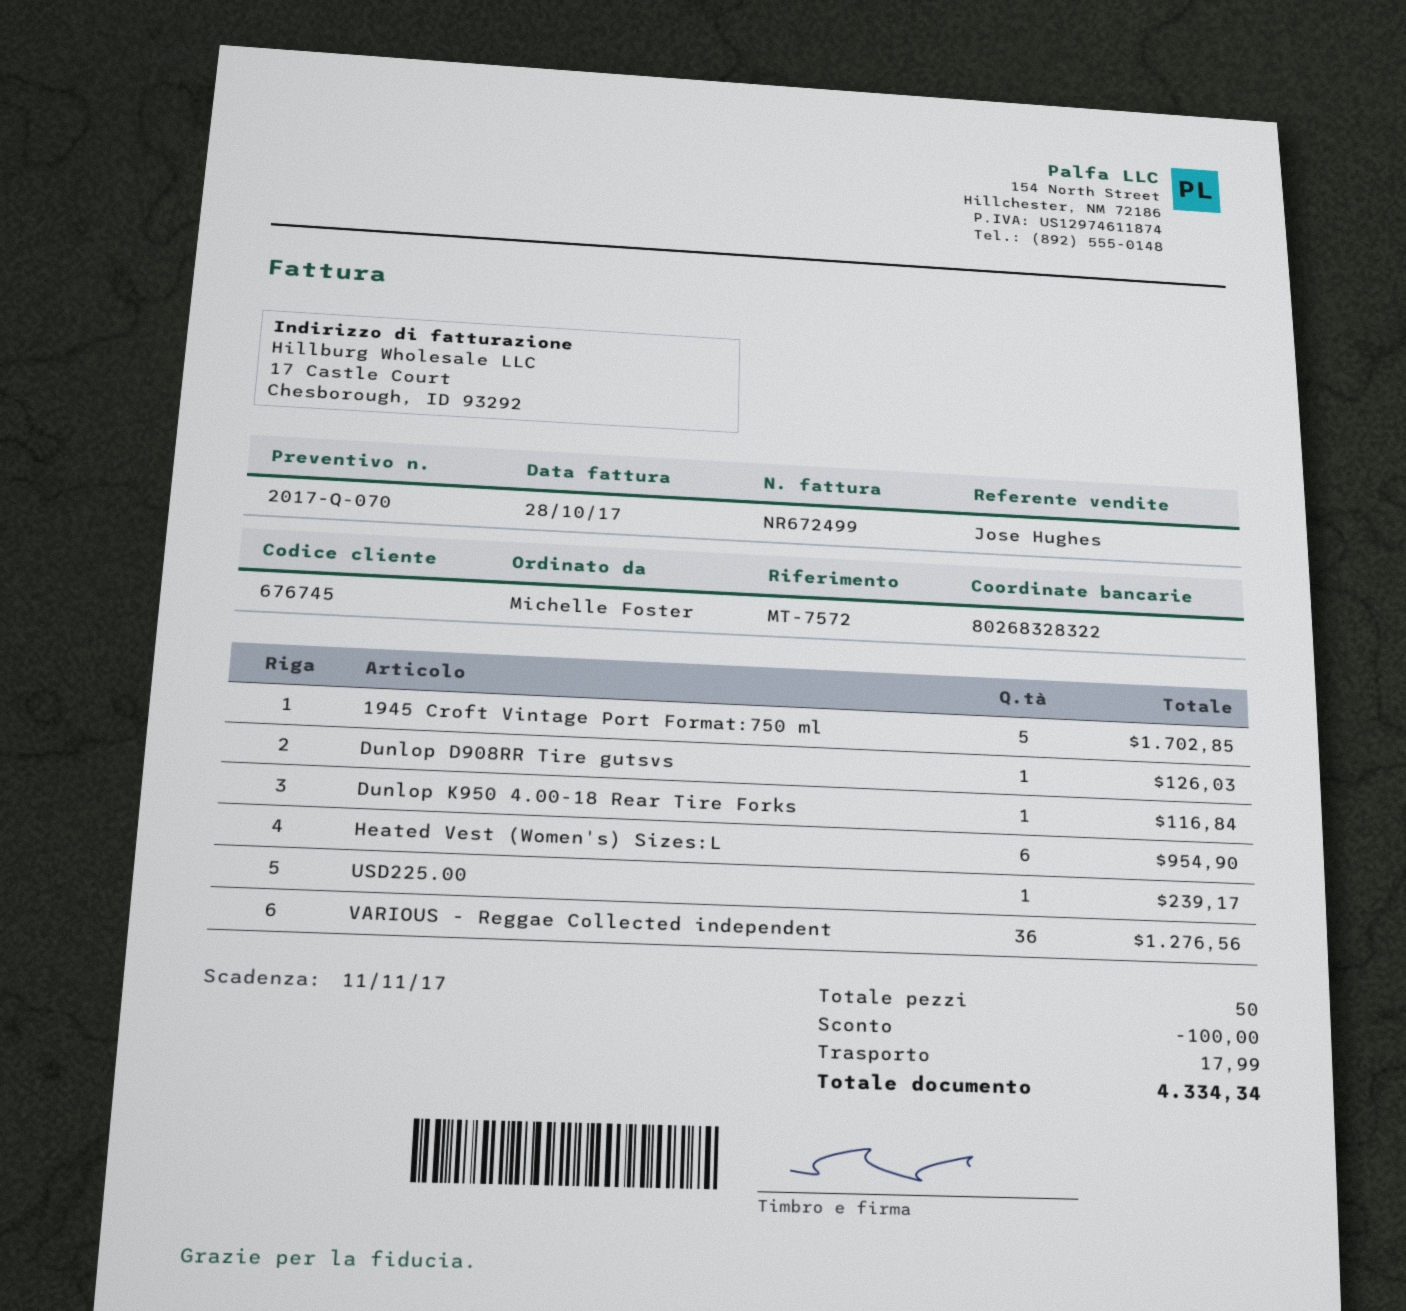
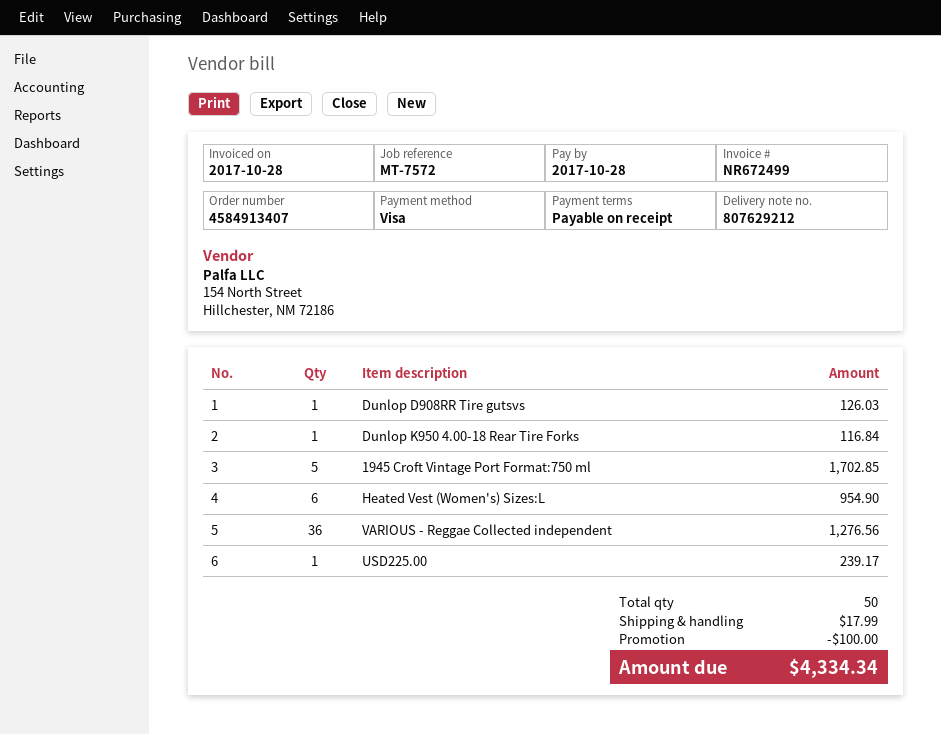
due date: 2017-11-11 -> 2017-10-28

